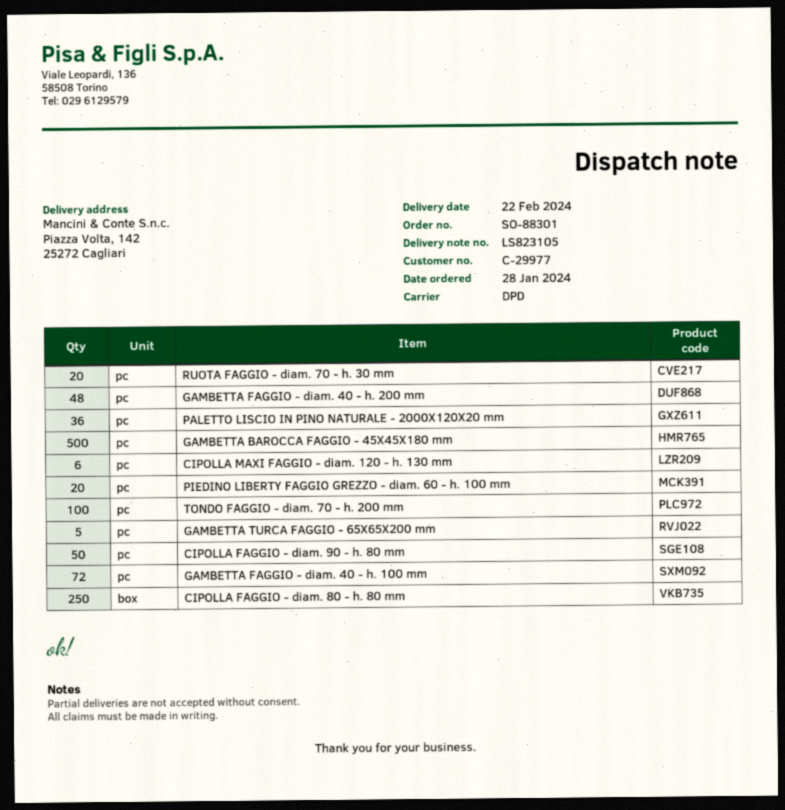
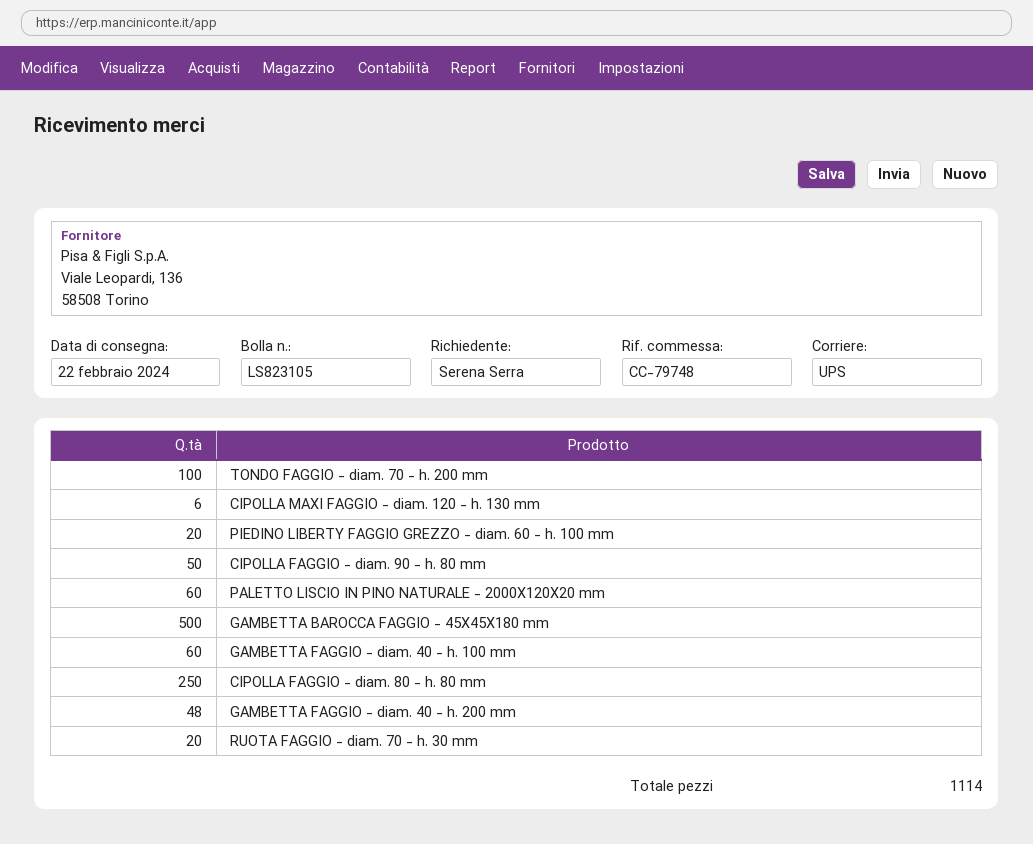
shipping method: DPD -> UPS
PALETTO LISCIO IN PINO NATURALE - 2000X120X20 mm: 36 -> 60
GAMBETTA TURCA FAGGIO - 65X65X200 mm: 5 -> none
GAMBETTA FAGGIO - diam. 40 - h. 100 mm: 72 -> 60

